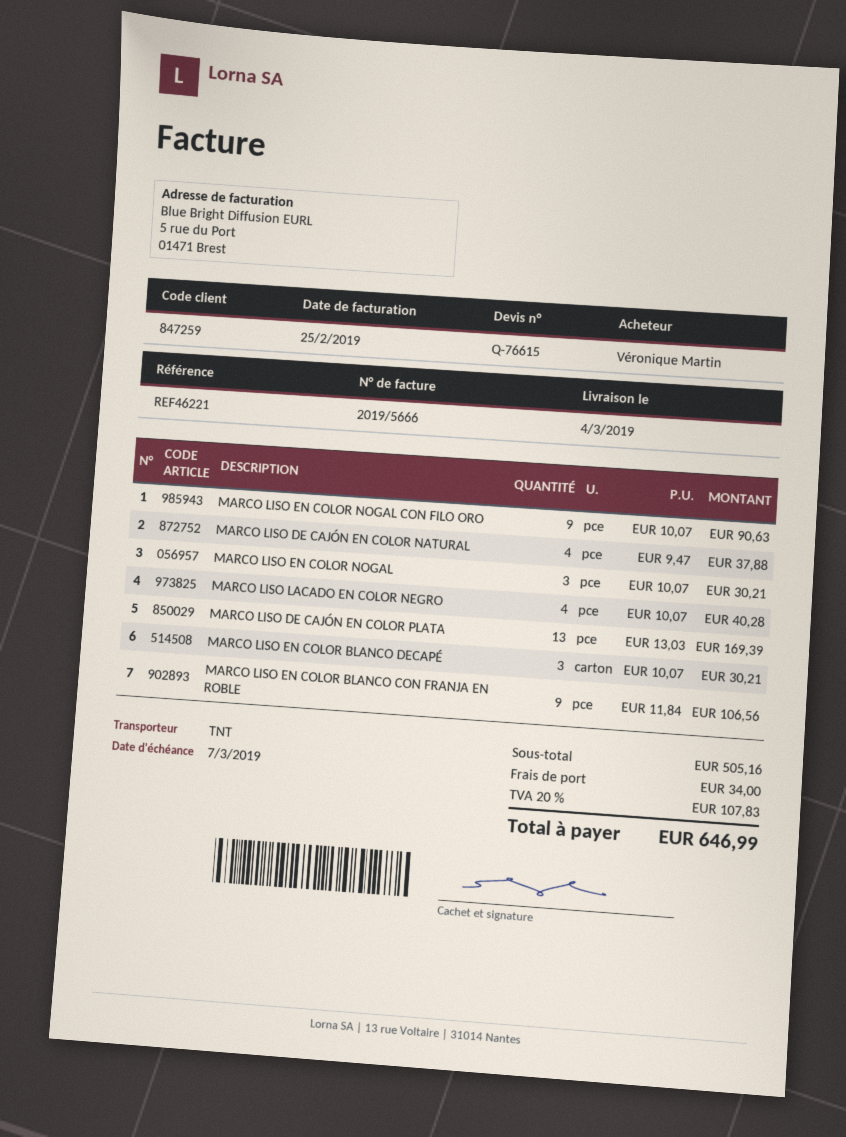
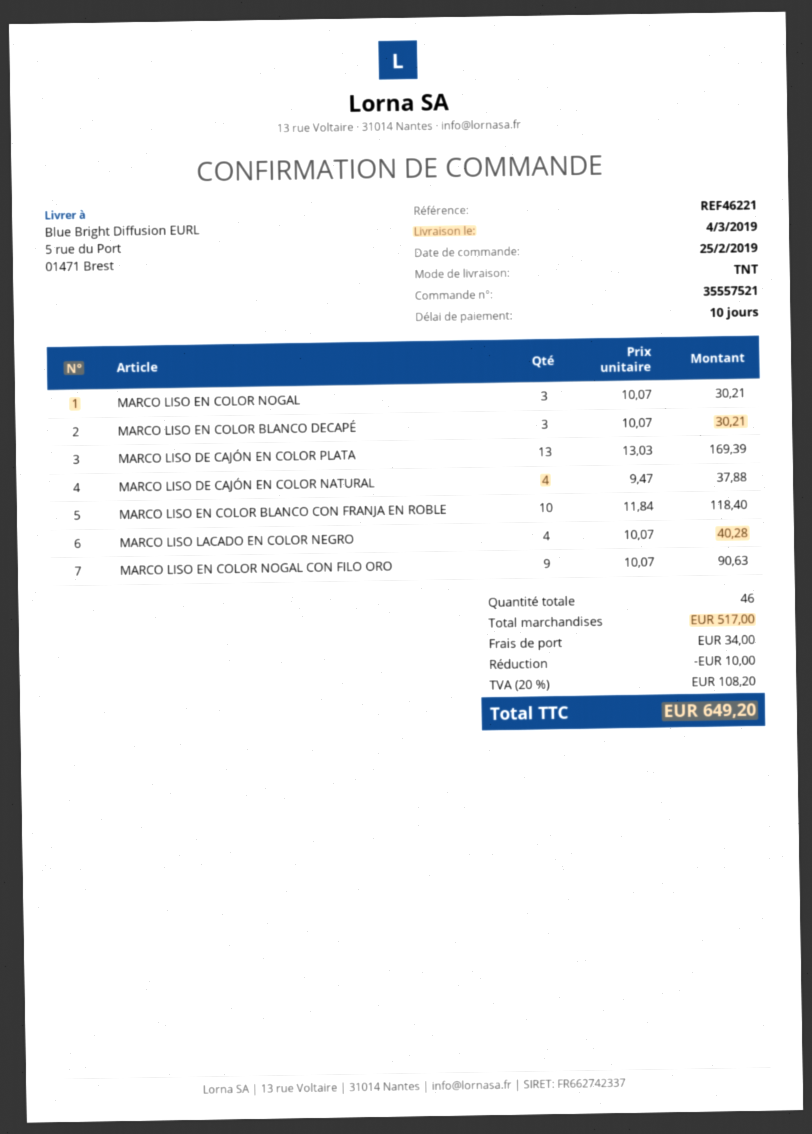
MARCO LISO EN COLOR BLANCO CON FRANJA EN ROBLE: 9 x 11.84 = 106.56 -> 10 x 11.84 = 118.40
subtotal: 505.16 -> 517.00
discount: none -> 10.00
tax: 20% = 107.83 -> 20% = 108.20
total: 646.99 -> 649.20

